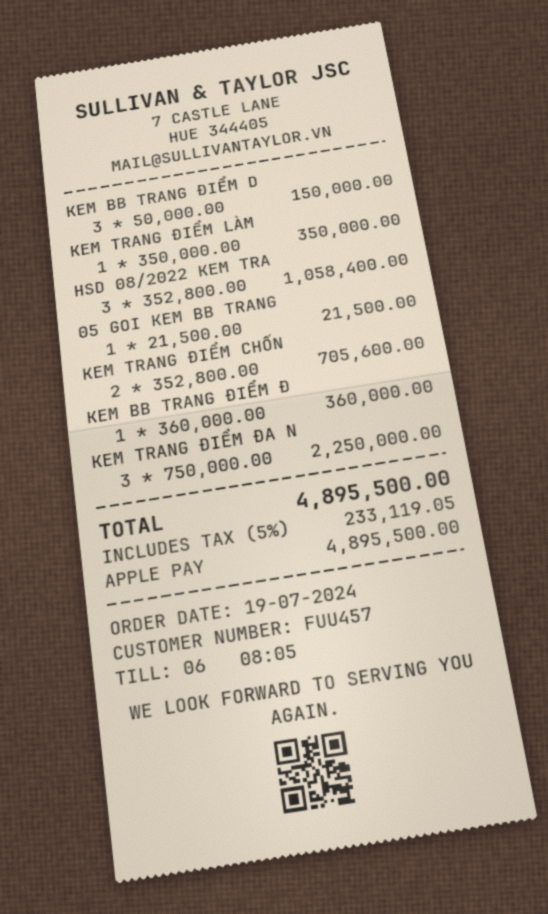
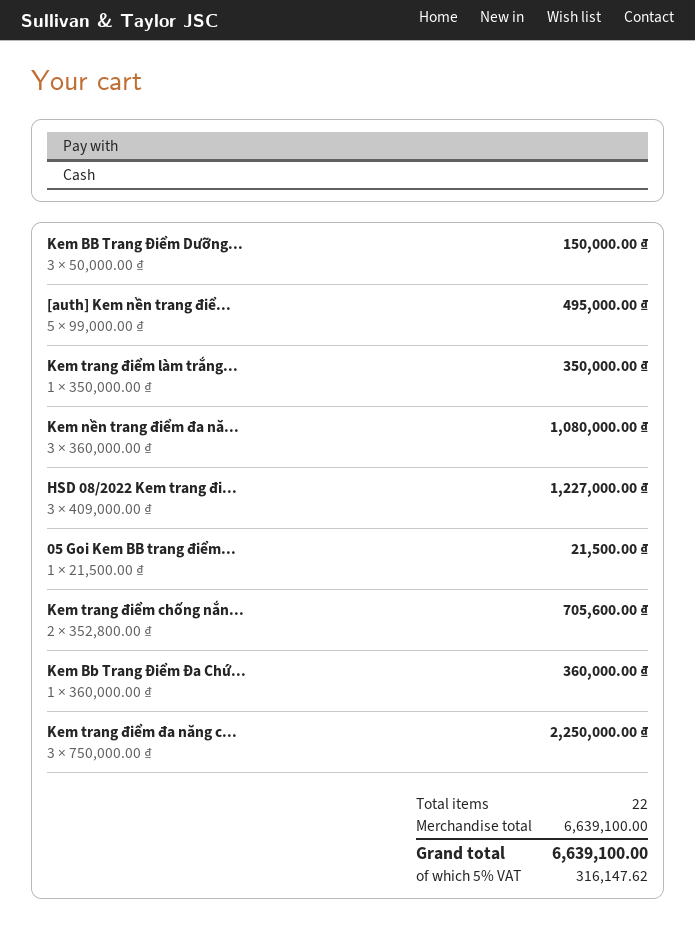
payment method: Apple Pay -> cash
HSD 08/2022 KEM TRA: 3 x 352800.00 = 1058400.00 -> 3 x 409000.00 = 1227000.00
[auth] Kem nền trang điể...: none -> 5 x 99000.00 = 495000.00
Kem nền trang điểm đa nă...: none -> 3 x 360000.00 = 1080000.00
tax: 5% = 233119.05 -> 5% = 316147.62
total: 4895500.00 -> 6639100.00

